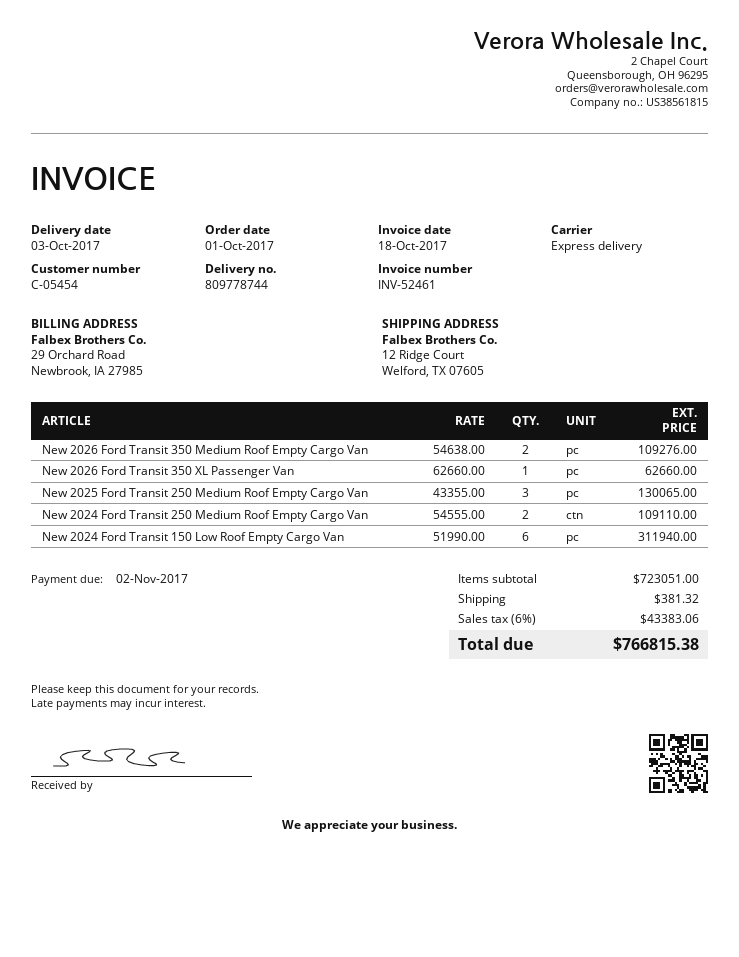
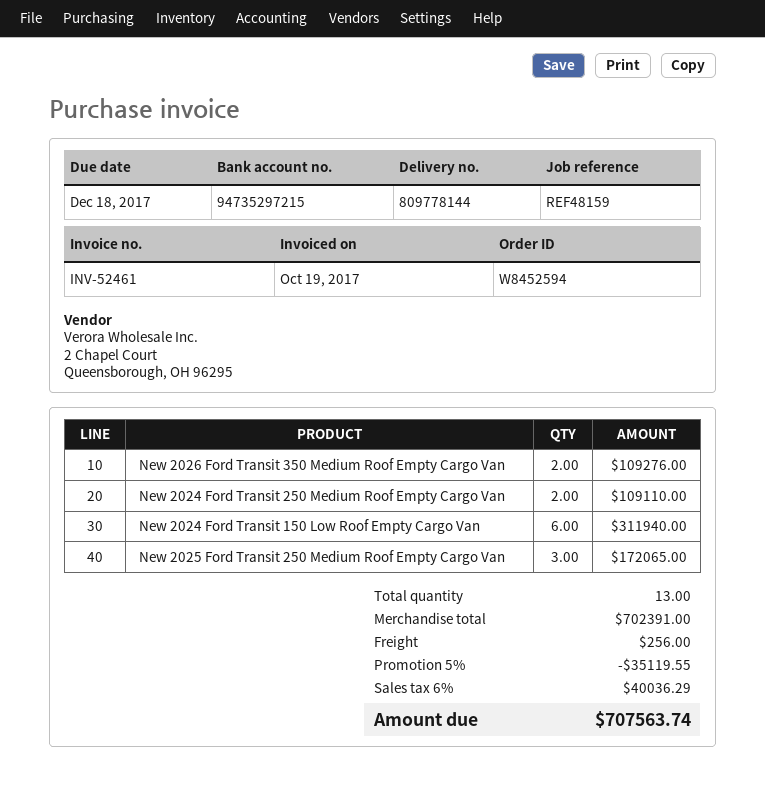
delivery note number: 809778744 -> 809778144
invoice date: 2017-10-18 -> 2017-10-19
due date: 2017-11-02 -> 2017-12-18
New 2026 Ford Transit 350 XL Passenger Van: 1 for 62660.00 -> none
New 2025 Ford Transit 250 Medium Roof Empty Cargo Van: 3 for 130065.00 -> 3 for 172065.00
subtotal: 723051.00 -> 702391.00
discount: none -> 5% = 35119.55
shipping: 381.32 -> 256.00
tax: 6% = 43383.06 -> 6% = 40036.29
total: 766815.38 -> 707563.74

